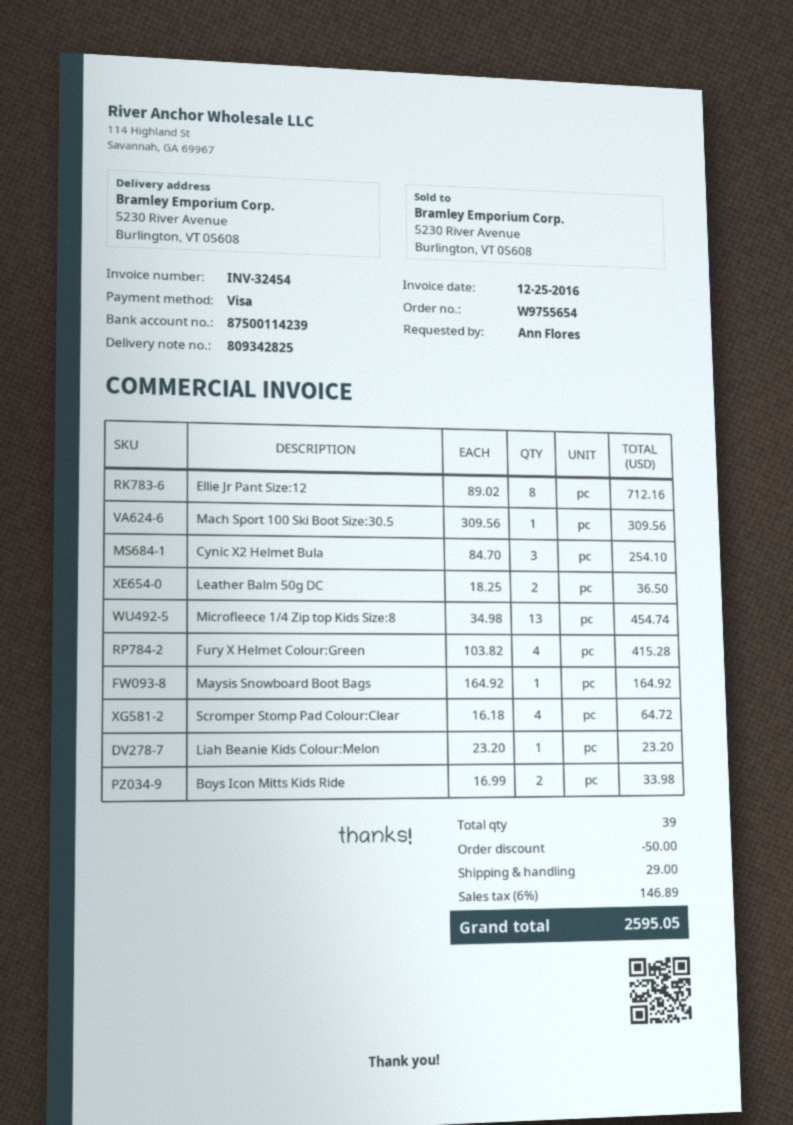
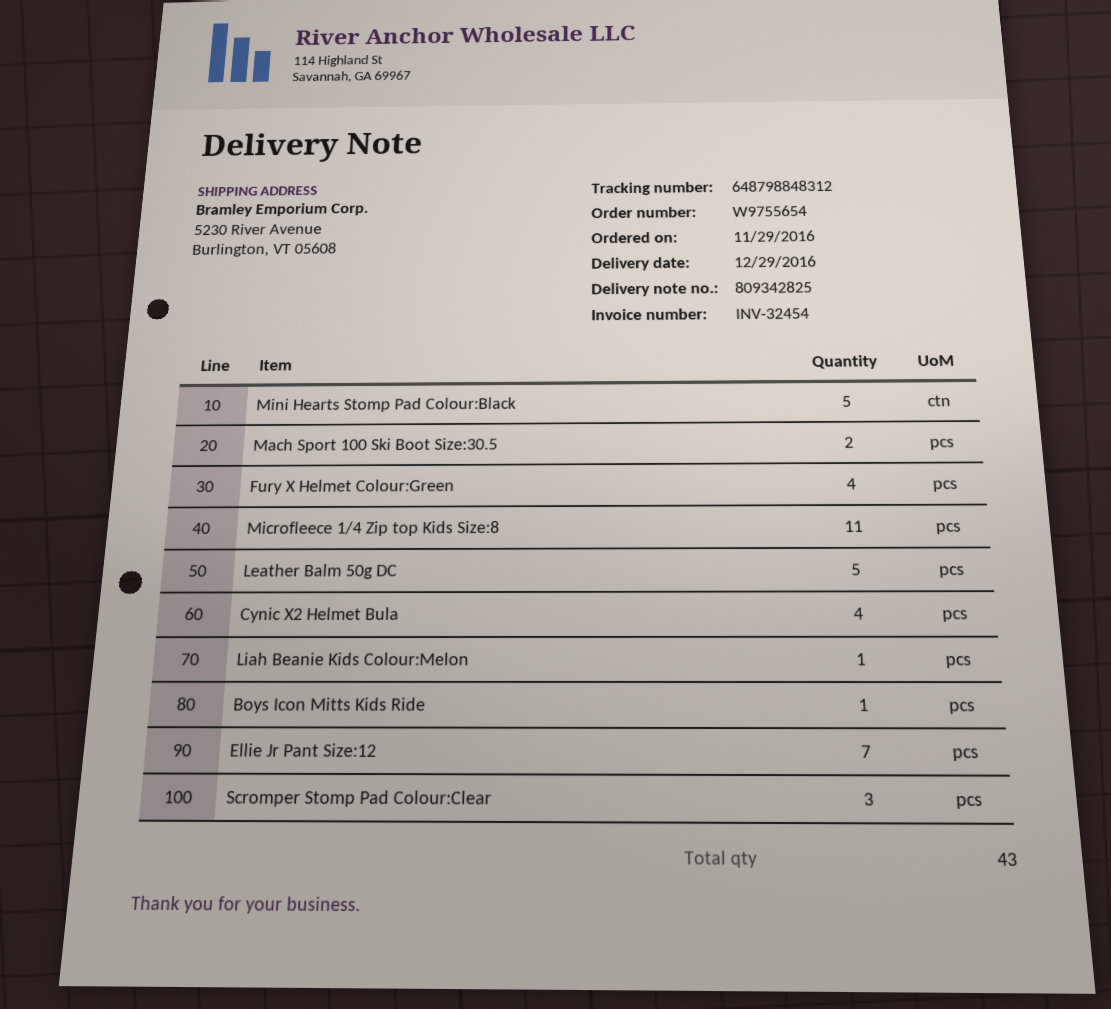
Ellie Jr Pant Size:12: 8 -> 7
Mach Sport 100 Ski Boot Size:30.5: 1 -> 2
Cynic X2 Helmet Bula: 3 -> 4
Leather Balm 50g DC: 2 -> 5
Microfleece 1/4 Zip top Kids Size:8: 13 -> 11
Maysis Snowboard Boot Bags: 1 -> none
Scromper Stomp Pad Colour:Clear: 4 -> 3
Boys Icon Mitts Kids Ride: 2 -> 1
Mini Hearts Stomp Pad Colour:Black: none -> 5
total quantity: 39 -> 43

